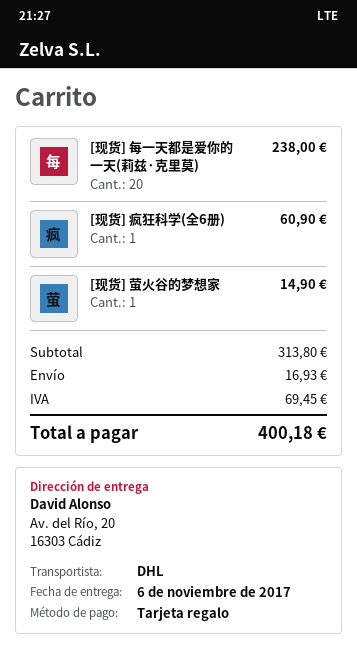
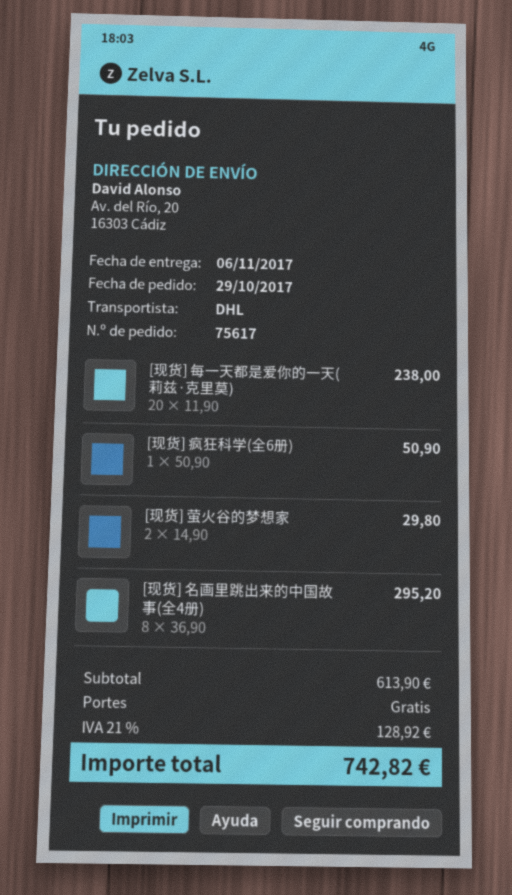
[现货] 疯狂科学(全6册): 1 for 60.90 -> 1 for 50.90
[现货] 萤火谷的梦想家: 1 for 14.90 -> 2 for 29.80
[现货] 名画里跳出来的中国故事(全4册): none -> 8 for 295.20
subtotal: 313.80 -> 613.90
shipping: 16.93 -> 0.00
tax: 69.45 -> 128.92
total: 400.18 -> 742.82

